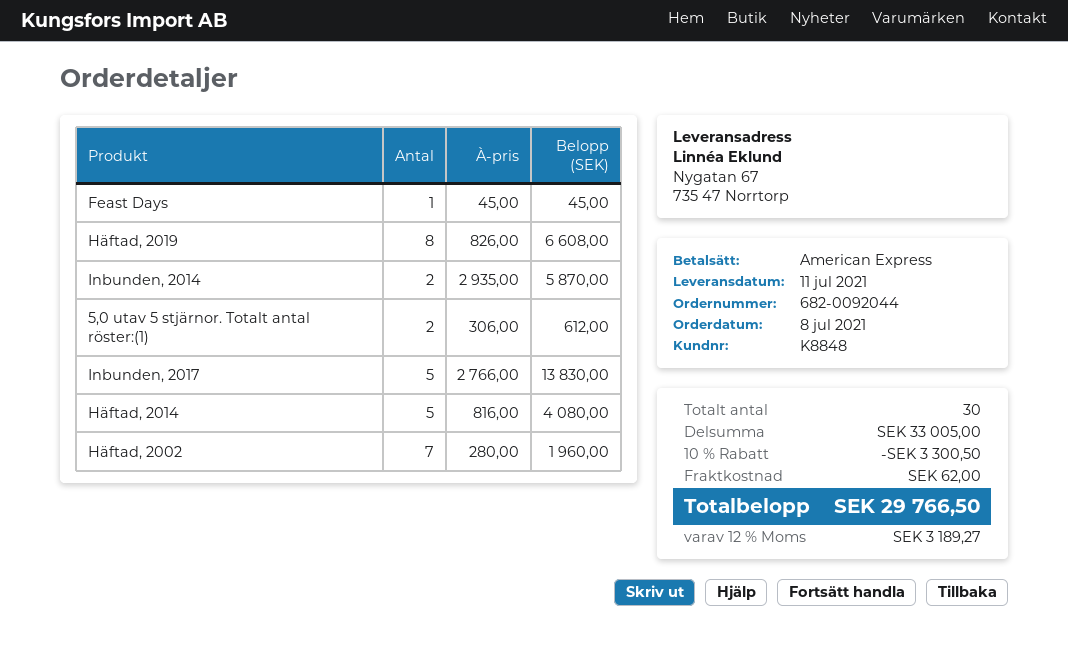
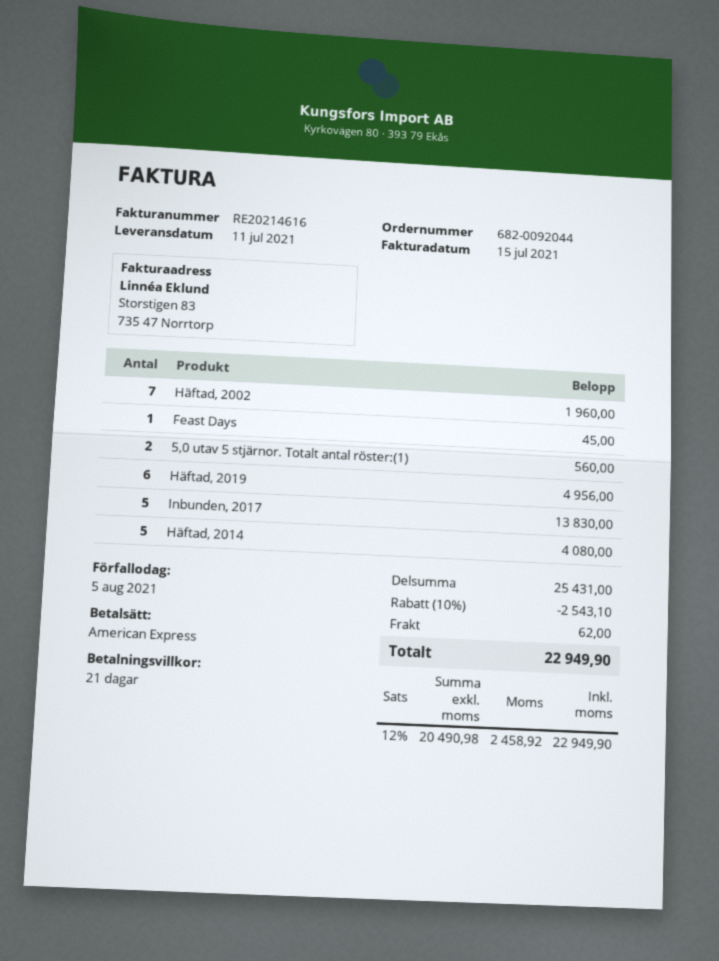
Häftad, 2019: 8 for 6608.00 -> 6 for 4956.00
Inbunden, 2014: 2 for 5870.00 -> none
5,0 utav 5 stjärnor. Totalt antal röster:(1): 2 for 612.00 -> 2 for 560.00
subtotal: 33005.00 -> 25431.00
discount: 10% = 3300.50 -> 10% = 2543.10
tax: 12% = 3189.27 -> 12% = 2458.92
total: 29766.50 -> 22949.90

